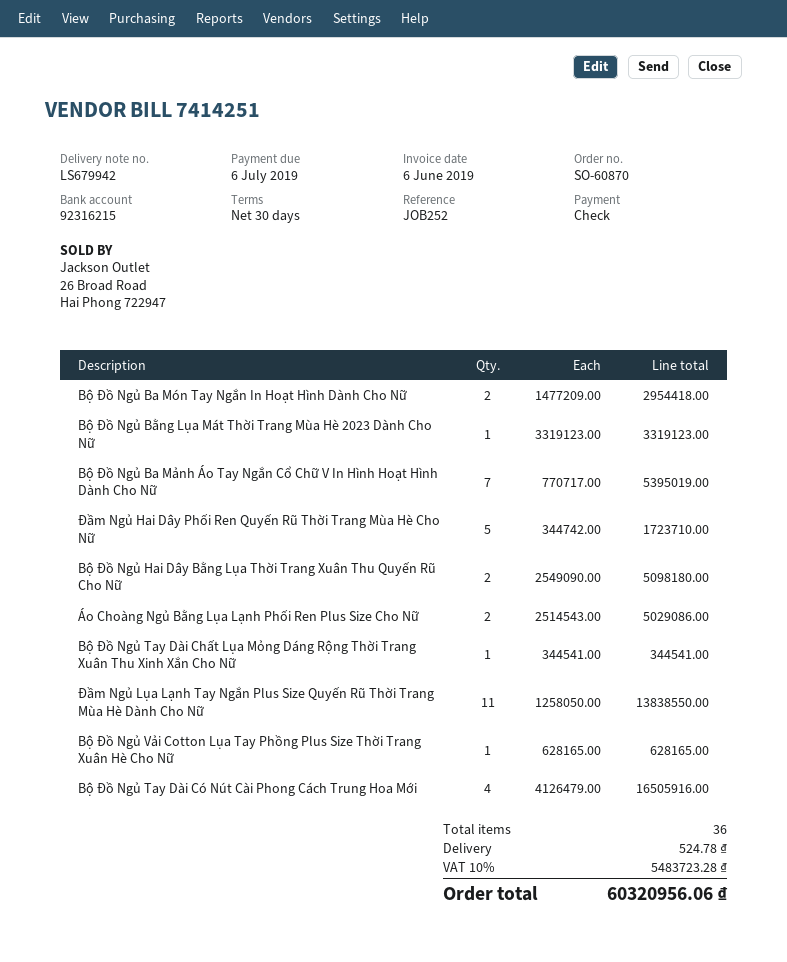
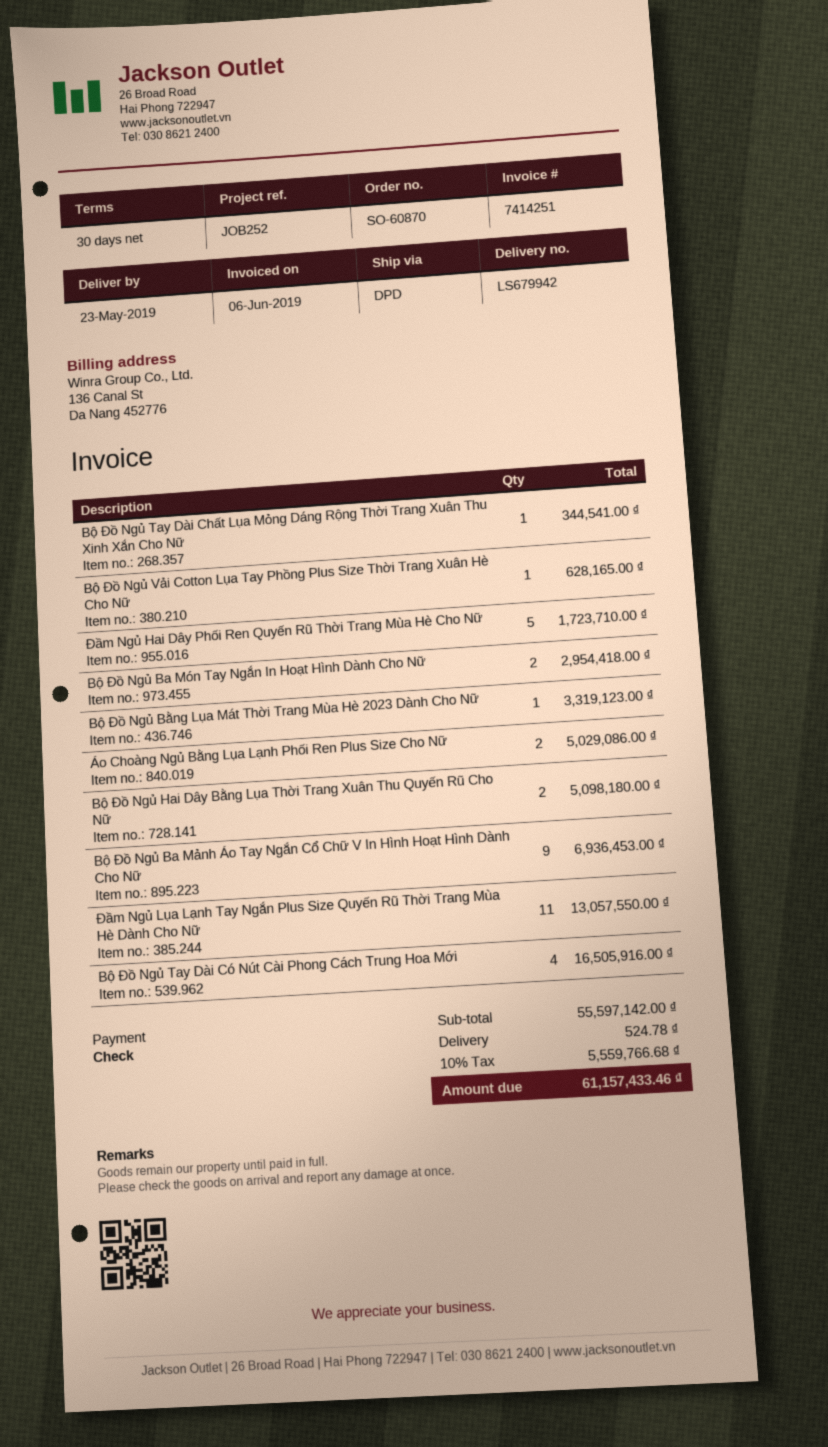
Bộ Đồ Ngủ Ba Mảnh Áo Tay Ngắn Cổ Chữ V In Hình Hoạt Hình Dành Cho Nữ: 7 for 5395019.00 -> 9 for 6936453.00
Đầm Ngủ Lụa Lạnh Tay Ngắn Plus Size Quyến Rũ Thời Trang Mùa Hè Dành Cho Nữ: 11 for 13838550.00 -> 11 for 13057550.00
tax: 10% = 5483723.28 -> 10% = 5559766.68
total: 60320956.06 -> 61157433.46

